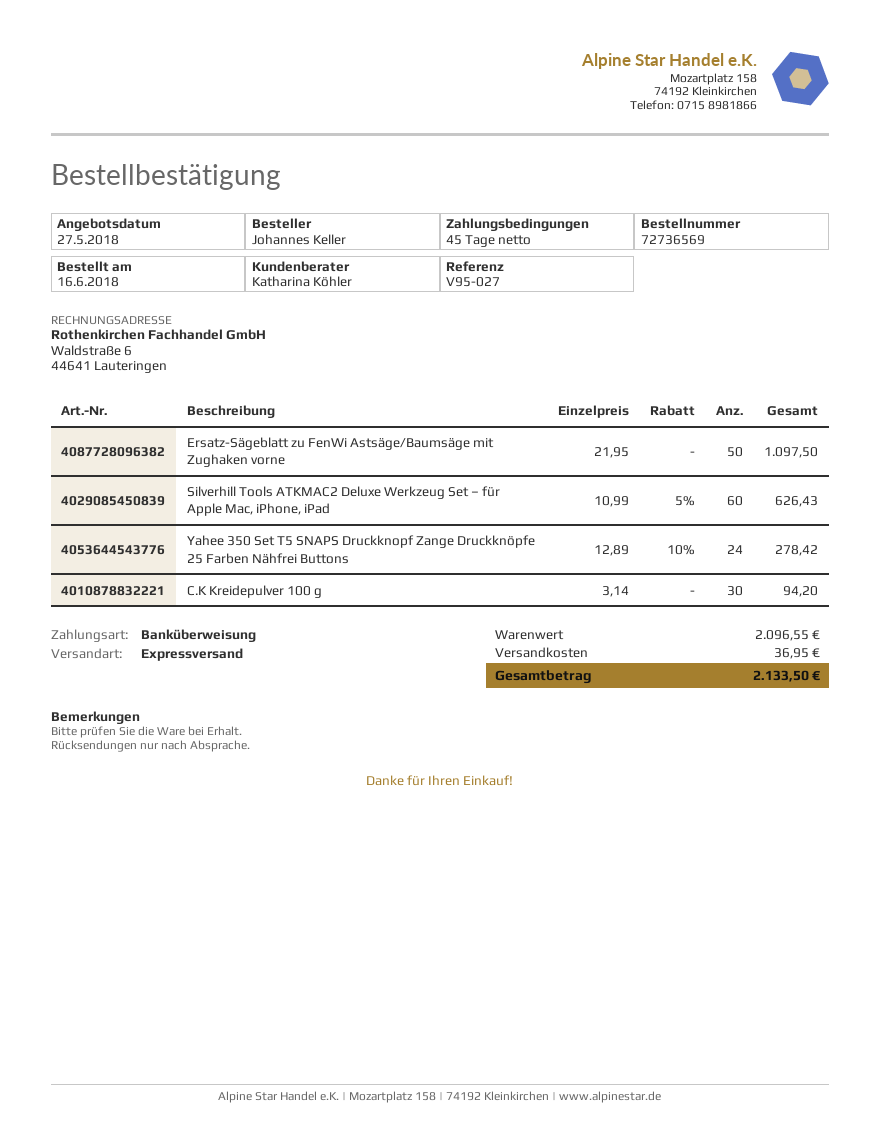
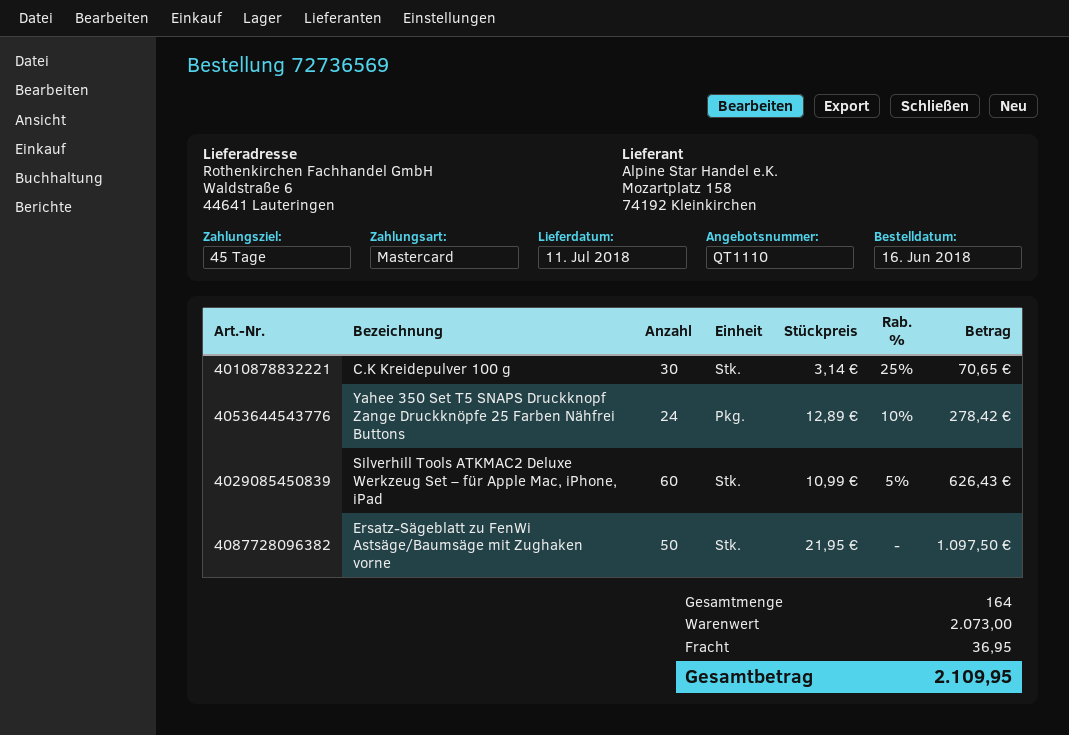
payment method: bank transfer -> Mastercard
C.K Kreidepulver 100 g: 30 x 3.14 = 94.20 -> 30 x 3.14 - 25% = 70.65
subtotal: 2096.55 -> 2073.00
total: 2133.50 -> 2109.95

